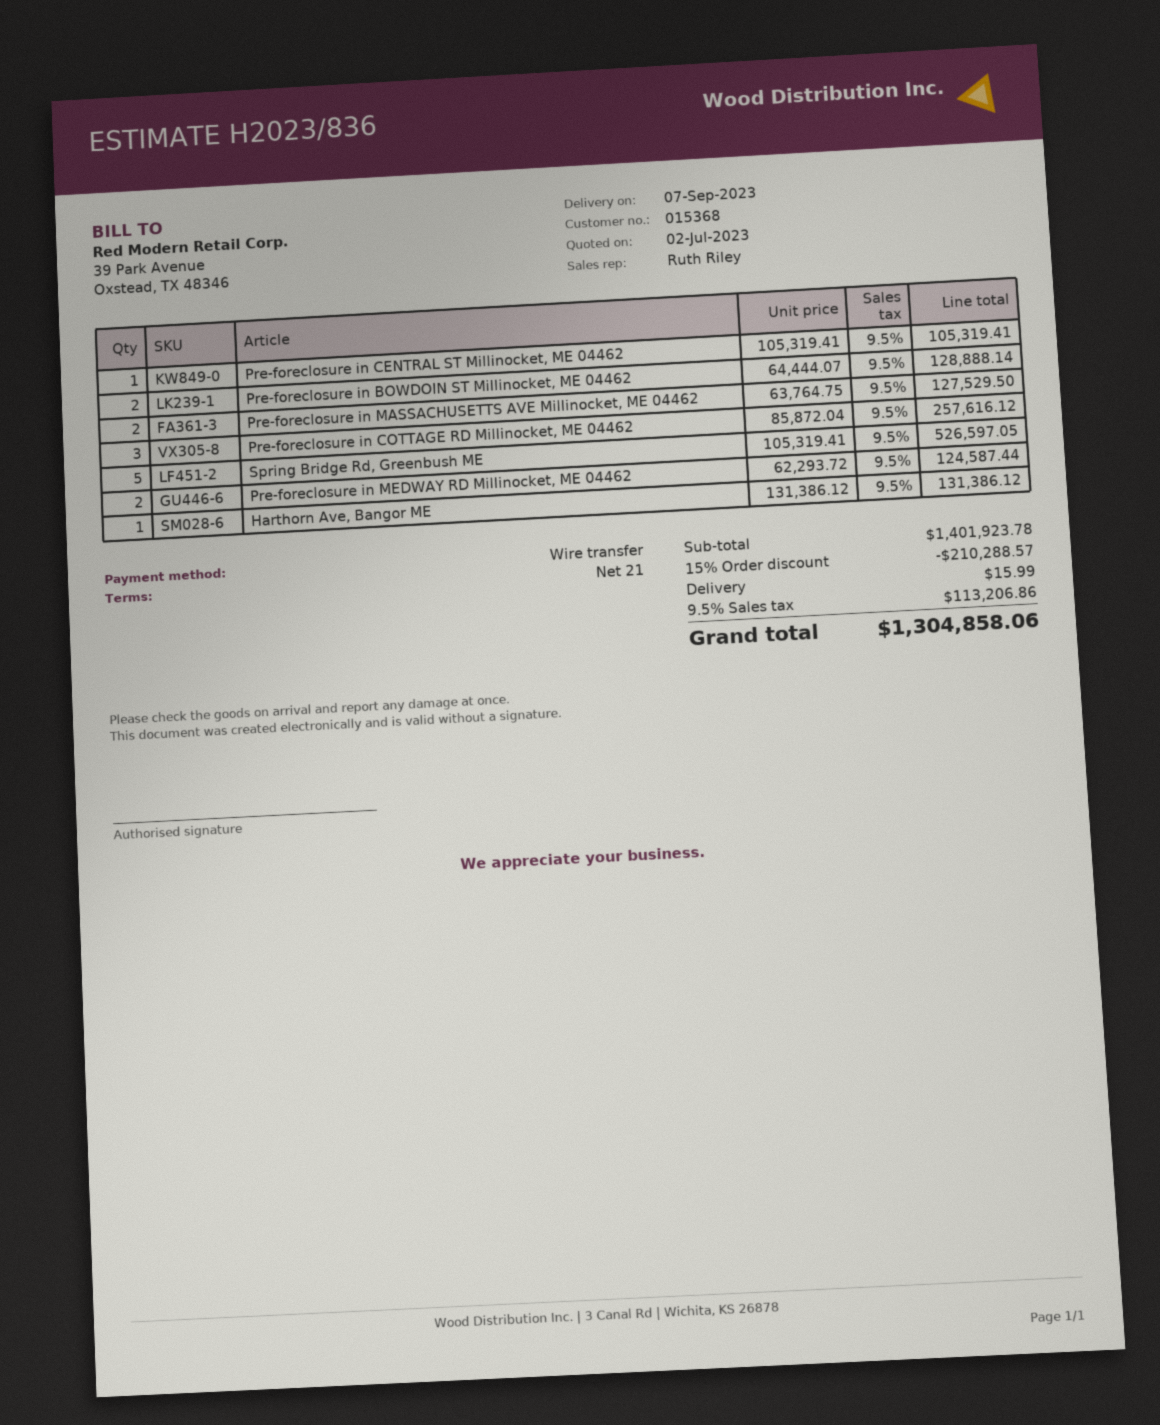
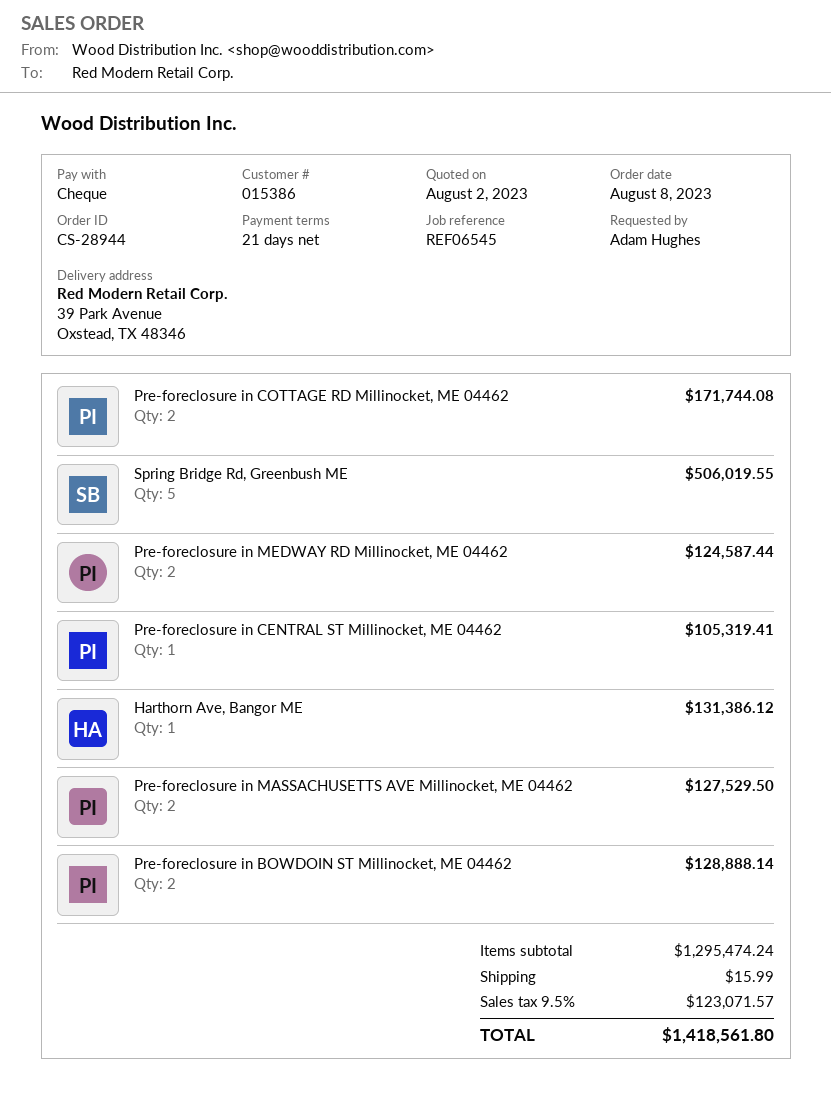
quote date: 2023-07-02 -> 2023-08-02
customer number: 015368 -> 015386
payment method: bank transfer -> cheque
Pre-foreclosure in COTTAGE RD Millinocket, ME 04462: 3 for 257616.12 -> 2 for 171744.08
Spring Bridge Rd, Greenbush ME: 5 for 526597.05 -> 5 for 506019.55
subtotal: 1401923.78 -> 1295474.24
discount: 15% = 210288.57 -> none
tax: 9.5% = 113206.86 -> 9.5% = 123071.57
total: 1304858.06 -> 1418561.80

